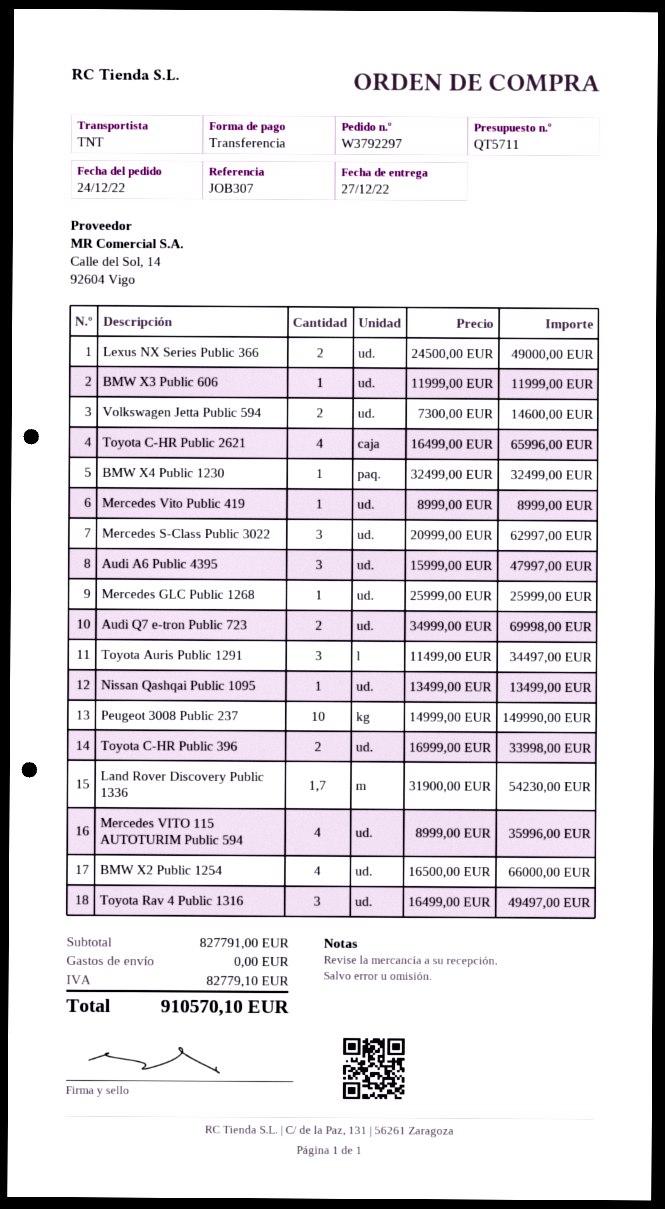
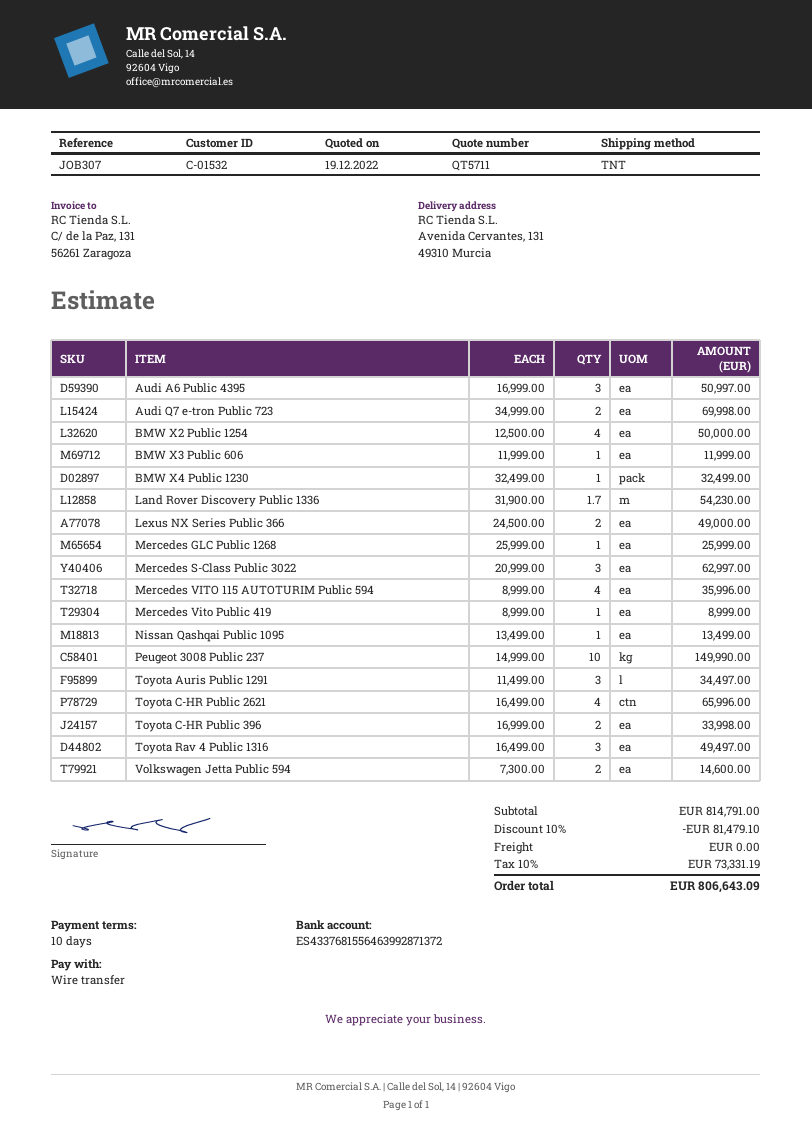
Audi A6 Public 4395: 3 x 15999.00 = 47997.00 -> 3 x 16999.00 = 50997.00
BMW X2 Public 1254: 4 x 16500.00 = 66000.00 -> 4 x 12500.00 = 50000.00
subtotal: 827791.00 -> 814791.00
discount: none -> 10% = 81479.10
tax: 82779.10 -> 73331.19
total: 910570.10 -> 806643.09

